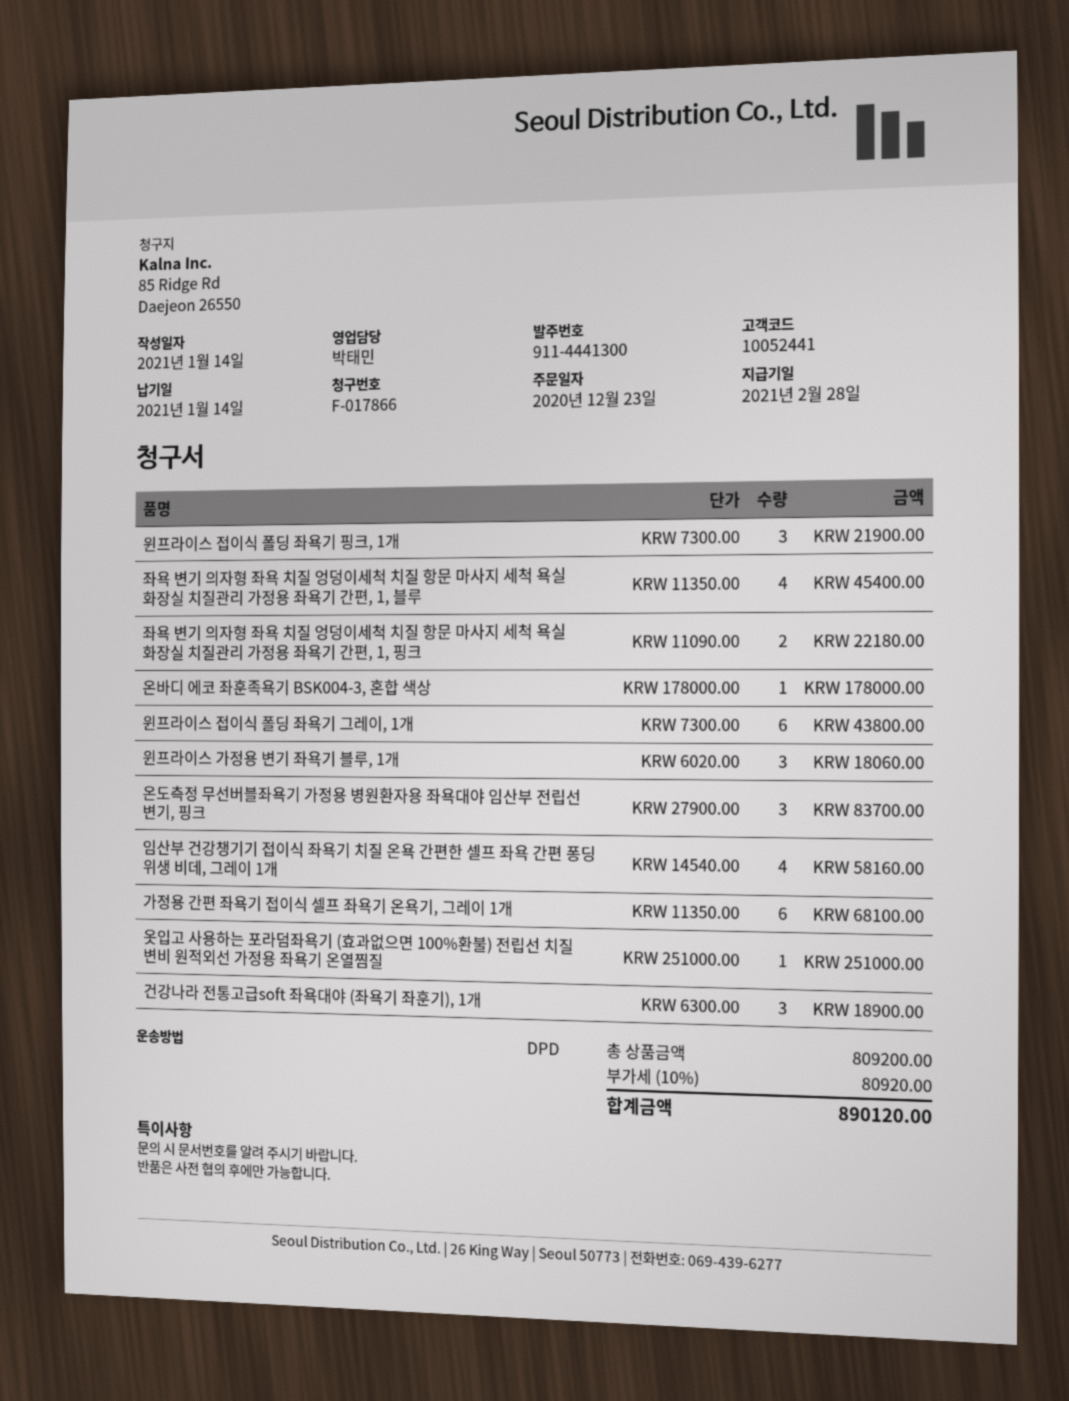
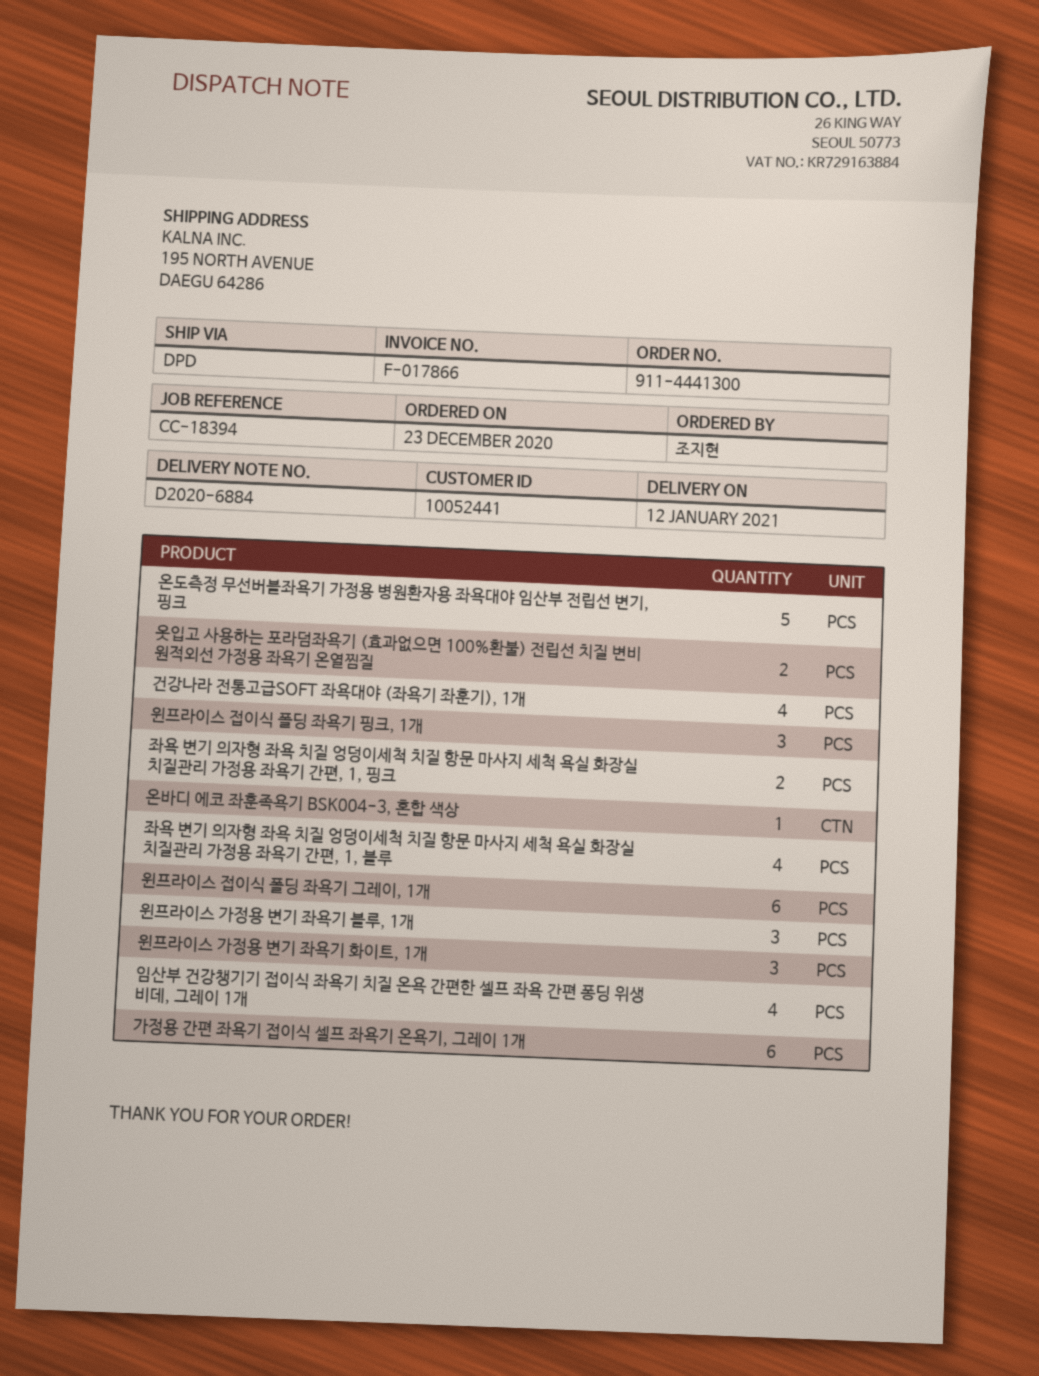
delivery date: 2021-01-14 -> 2021-01-12
온도측정 무선버블좌욕기 가정용 병원환자용 좌욕대야 임산부 전립선 변기, 핑크: 3 -> 5
옷입고 사용하는 포라덤좌욕기 (효과없으면 100%환불) 전립선 치질 변비 원적외선 가정용 좌욕기 온열찜질: 1 -> 2
건강나라 전통고급soft 좌욕대야 (좌욕기 좌훈기), 1개: 3 -> 4
윈프라이스 가정용 변기 좌욕기 화이트, 1개: none -> 3

